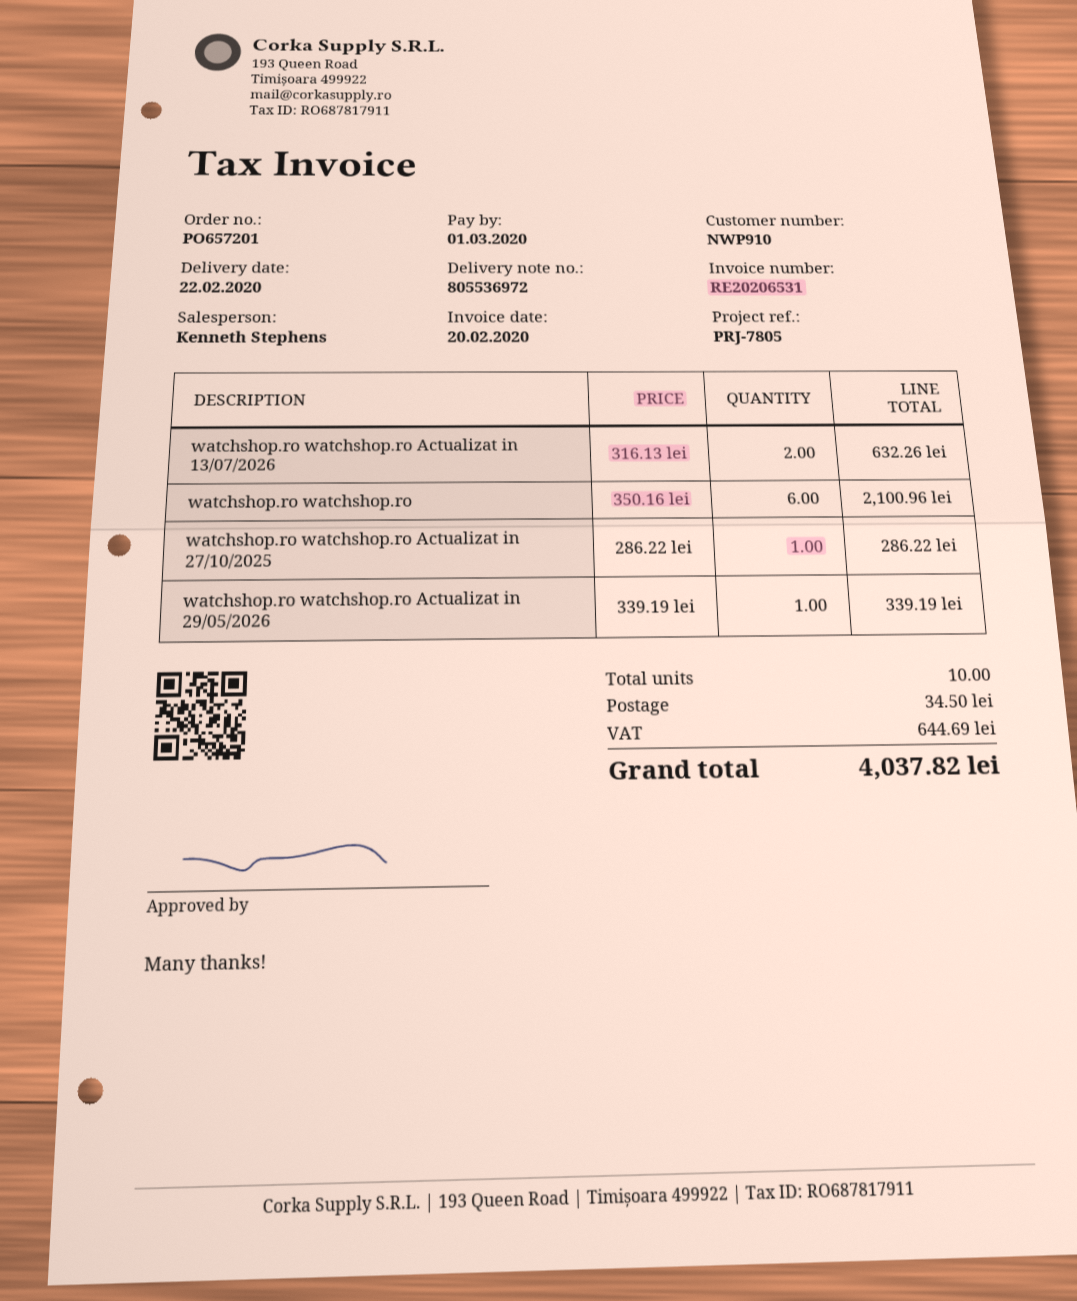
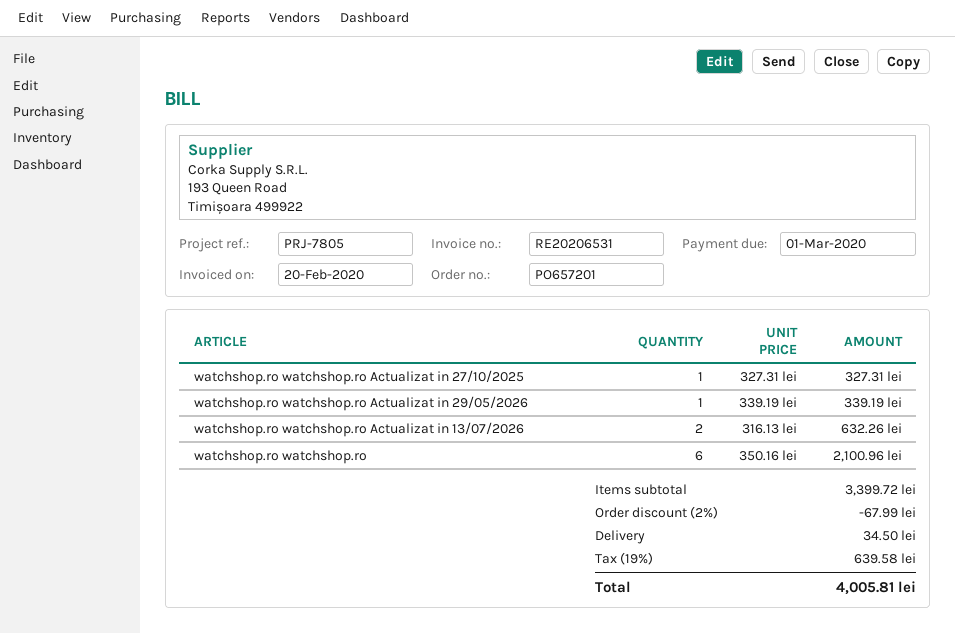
watchshop.ro watchshop.ro Actualizat in 27/10/2025: 1 x 286.22 = 286.22 -> 1 x 327.31 = 327.31
discount: none -> 2% = 67.99
tax: 644.69 -> 639.58
total: 4037.82 -> 4005.81

